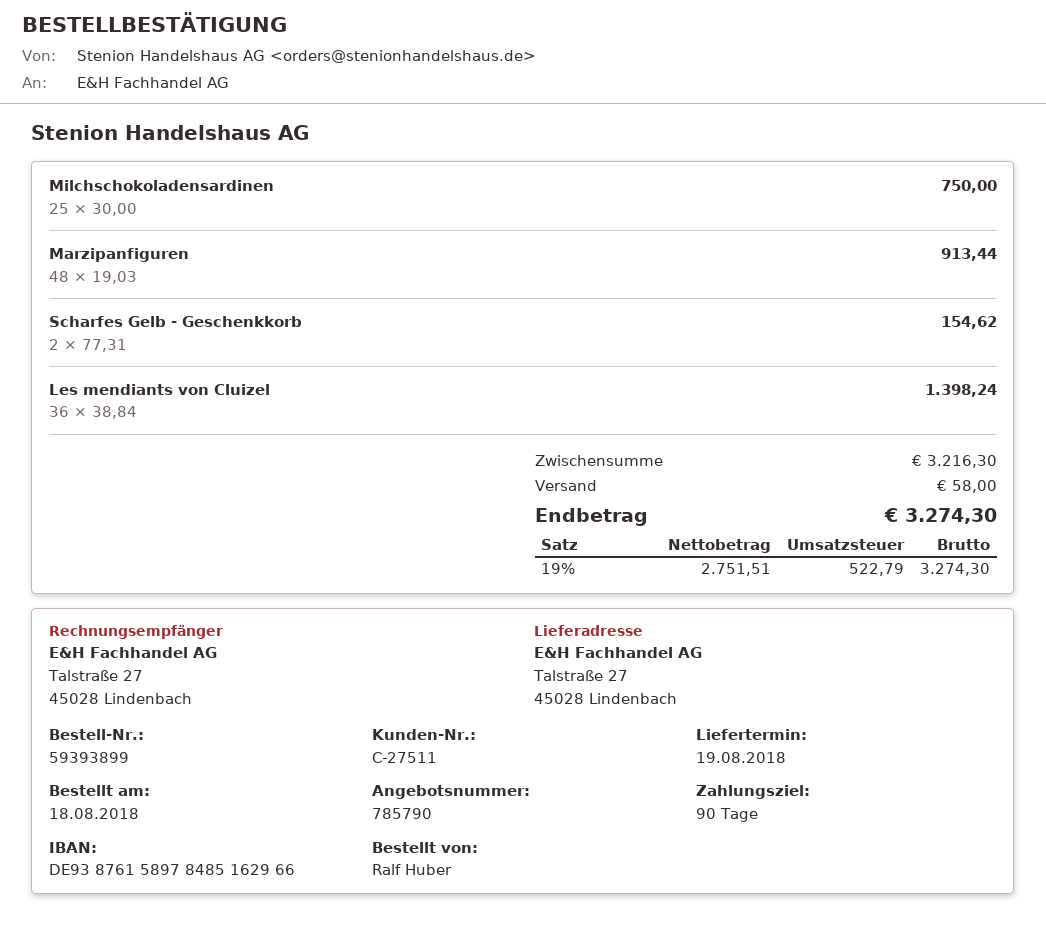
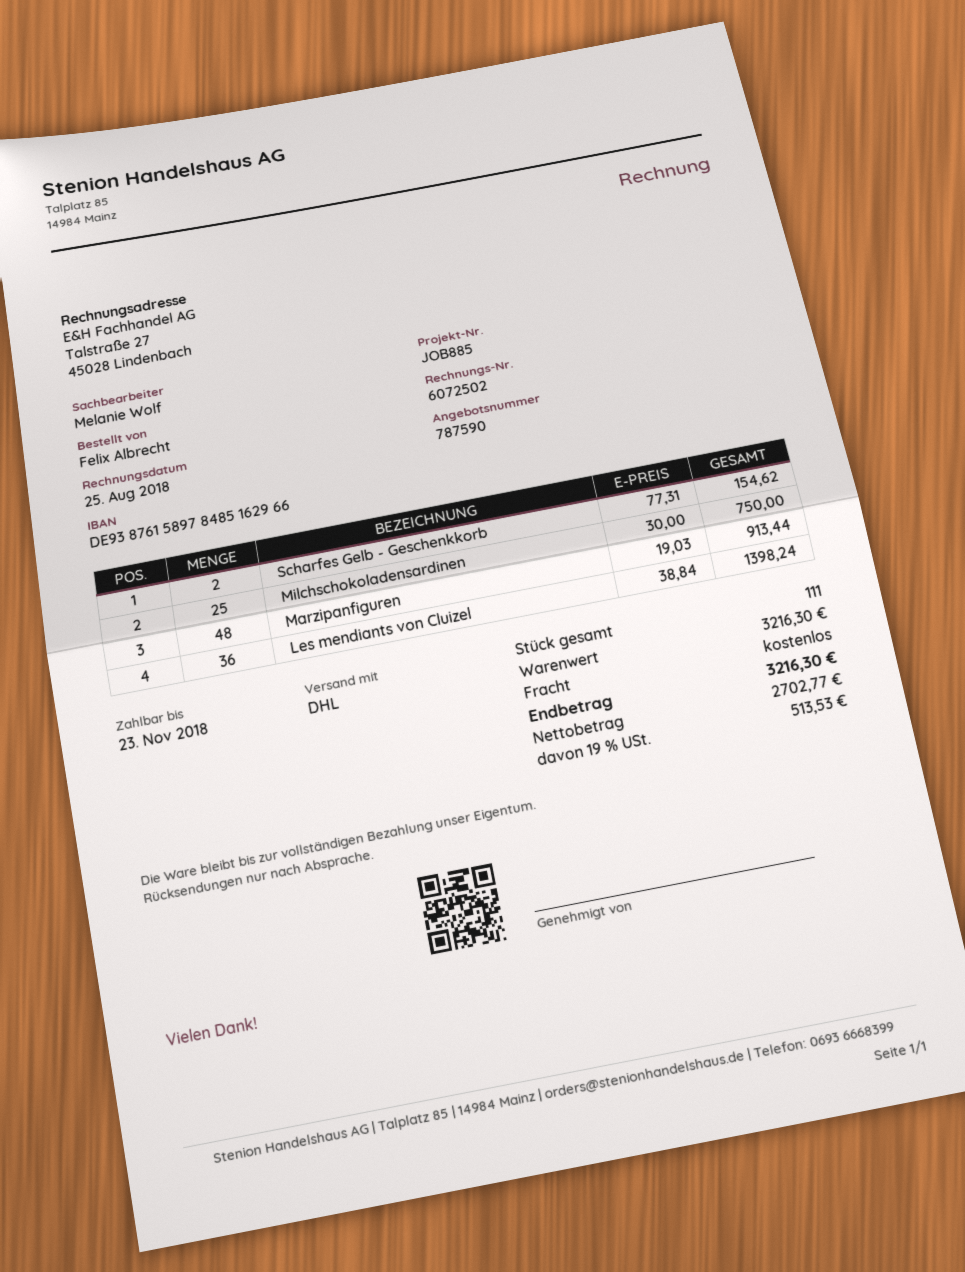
quote number: 785790 -> 787590
ordered by: Ralf Huber -> Felix Albrecht
shipping: 58.00 -> 0.00
net: 2751.51 -> 2702.77
tax: 19% = 522.79 -> 19% = 513.53
total: 3274.30 -> 3216.30

